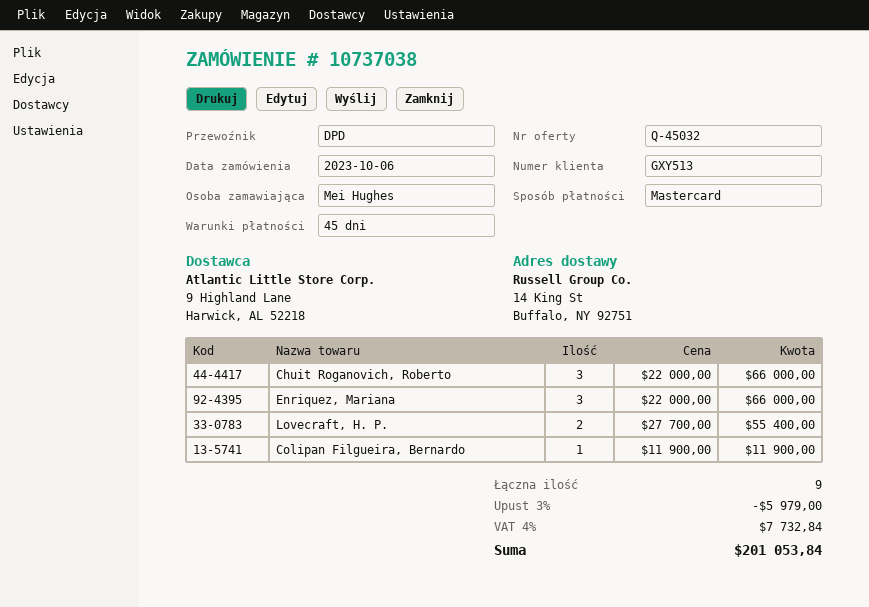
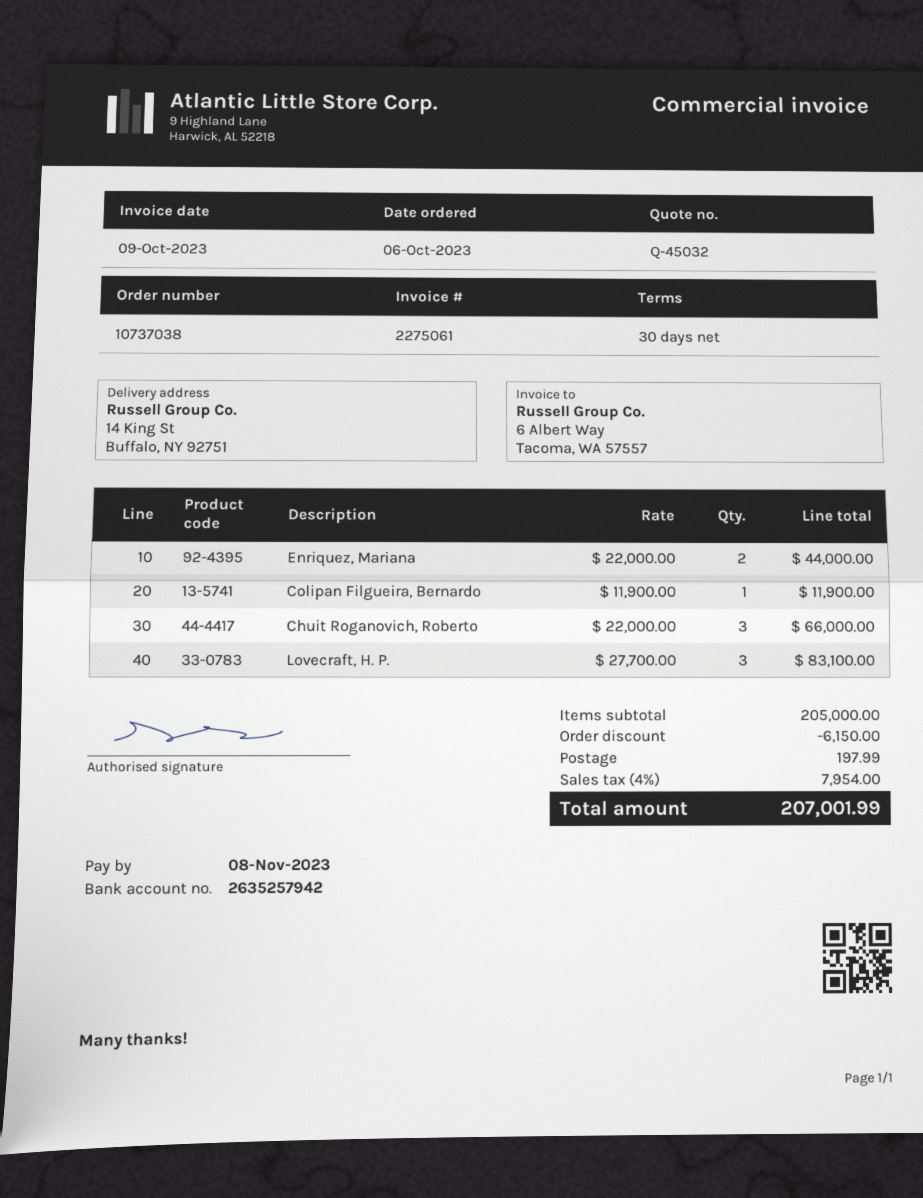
payment terms: 45 days -> 30 days
Enriquez, Mariana: 3 x 22000.00 = 66000.00 -> 2 x 22000.00 = 44000.00
Lovecraft, H. P.: 2 x 27700.00 = 55400.00 -> 3 x 27700.00 = 83100.00
discount: 5979.00 -> 6150.00
shipping: none -> 197.99
tax: 4% = 7732.84 -> 4% = 7954.00
total: 201053.84 -> 207001.99

